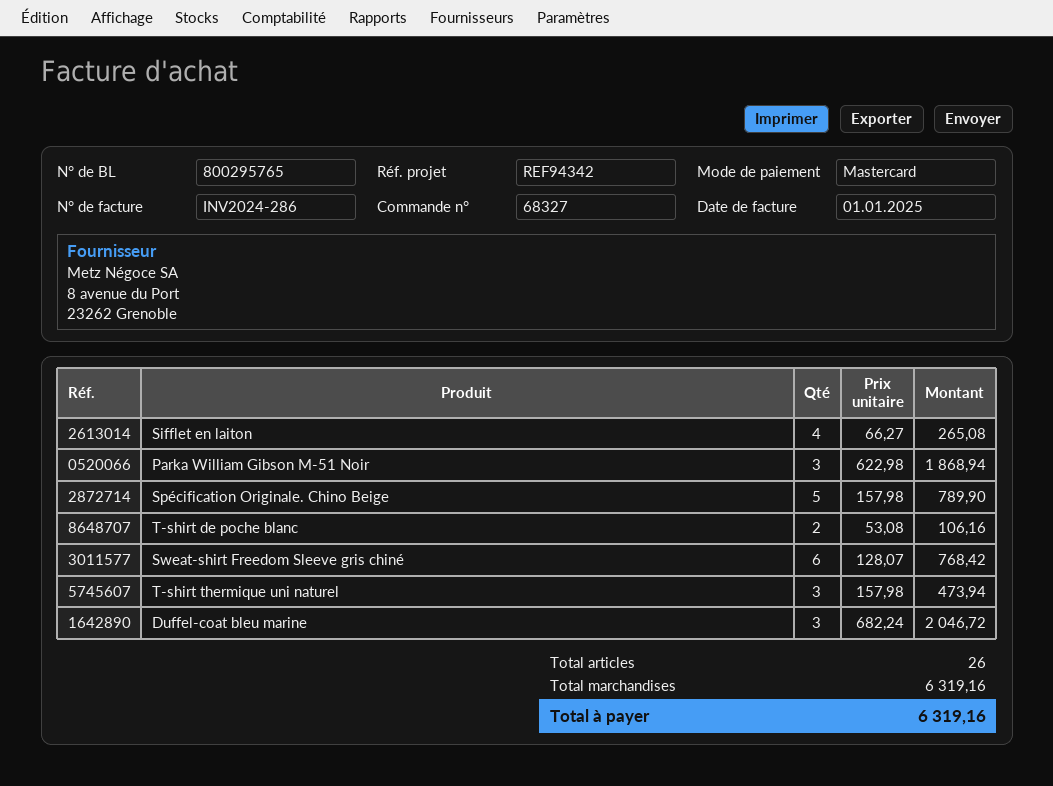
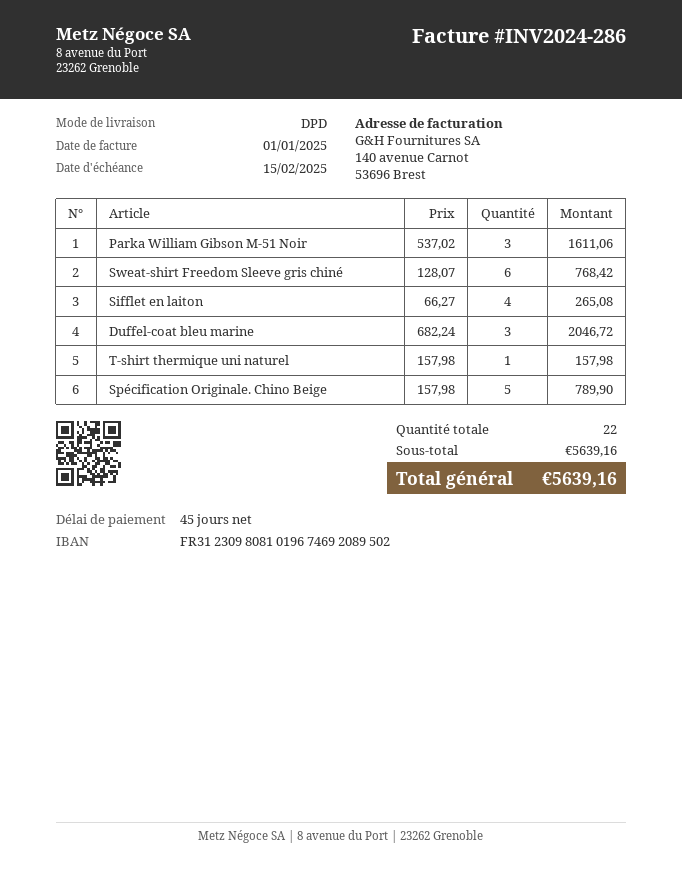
Parka William Gibson M-51 Noir: 3 x 622.98 = 1868.94 -> 3 x 537.02 = 1611.06
T-shirt de poche blanc: 2 x 53.08 = 106.16 -> none
T-shirt thermique uni naturel: 3 x 157.98 = 473.94 -> 1 x 157.98 = 157.98
total quantity: 26 -> 22
subtotal: 6319.16 -> 5639.16
total: 6319.16 -> 5639.16

